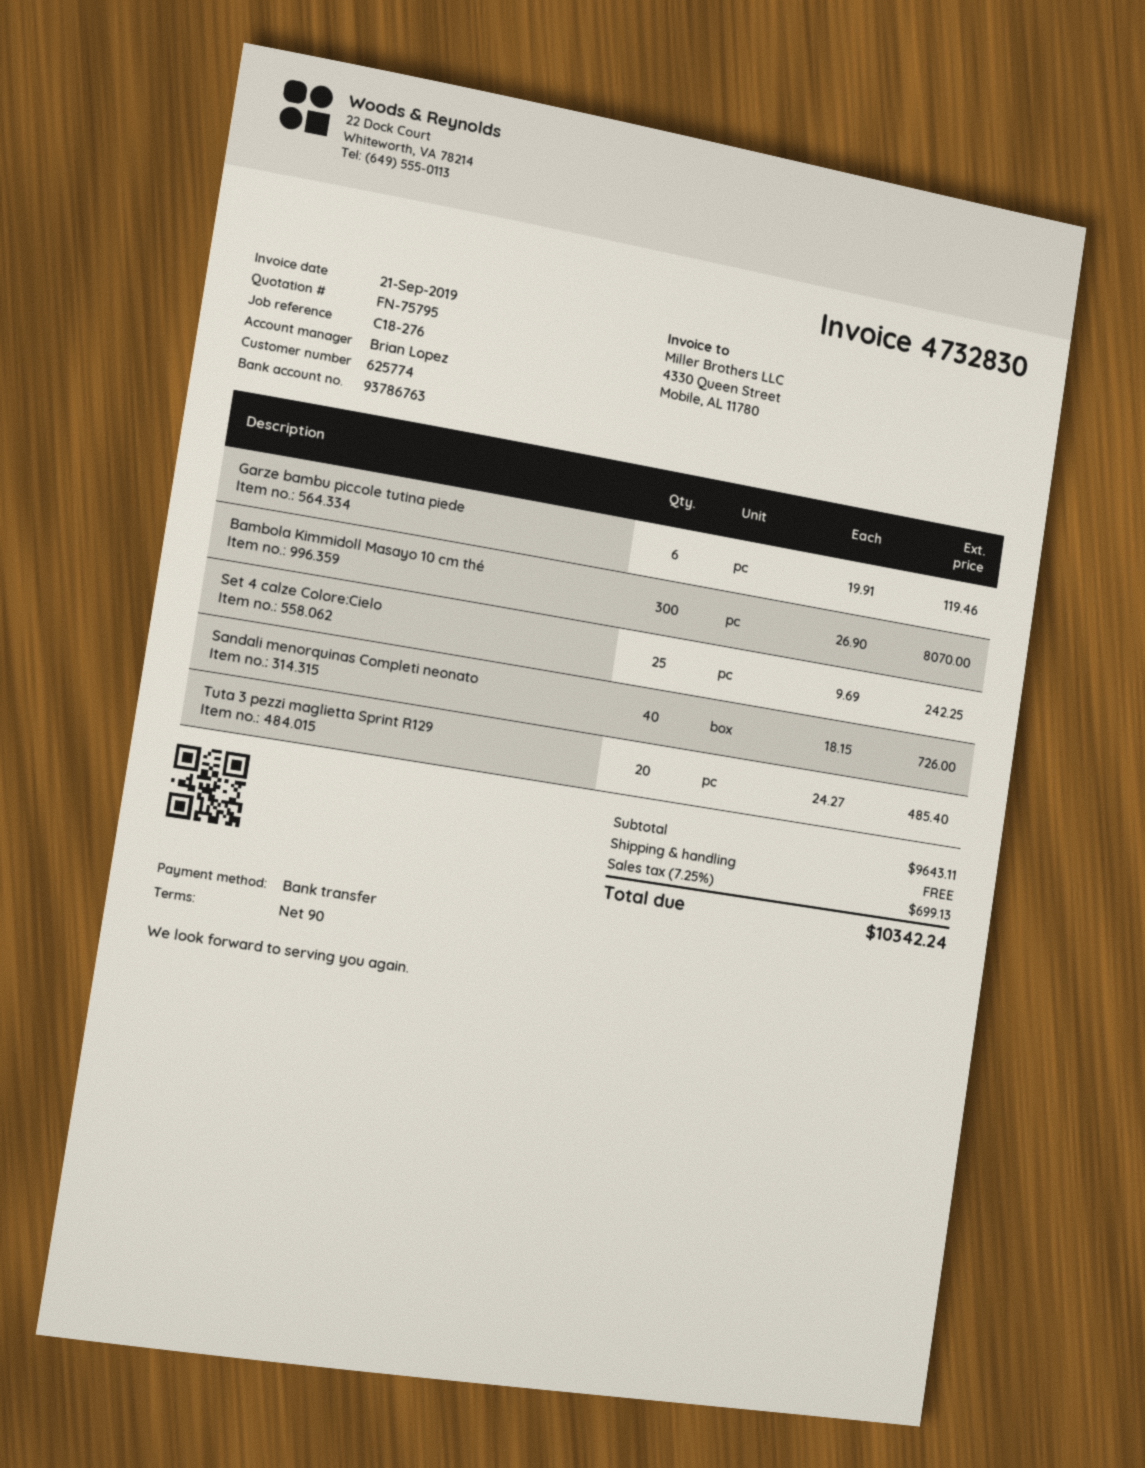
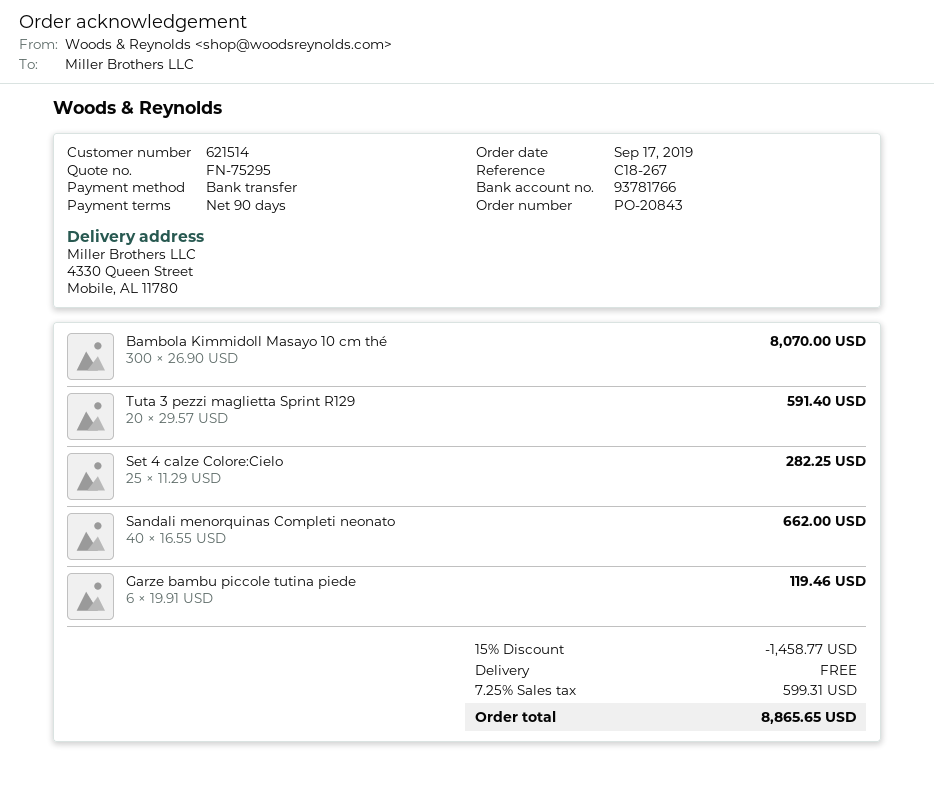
quote number: FN-75795 -> FN-75295
customer number: 625774 -> 621514
reference: C18-276 -> C18-267
bank account: 93786763 -> 93781766
Set 4 calze Colore:Cielo: 25 x 9.69 = 242.25 -> 25 x 11.29 = 282.25
Sandali menorquinas Completi neonato: 40 x 18.15 = 726.00 -> 40 x 16.55 = 662.00
Tuta 3 pezzi maglietta Sprint R129: 20 x 24.27 = 485.40 -> 20 x 29.57 = 591.40
discount: none -> 15% = 1458.77
tax: 7.25% = 699.13 -> 7.25% = 599.31
total: 10342.24 -> 8865.65

